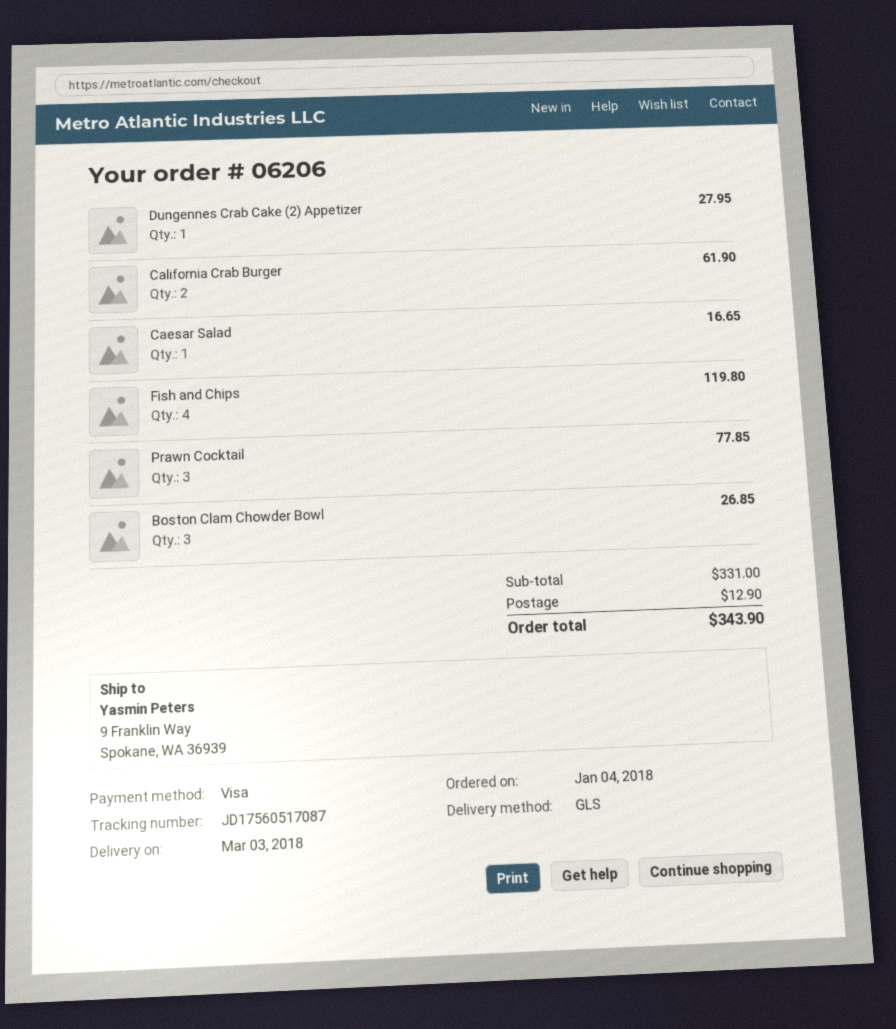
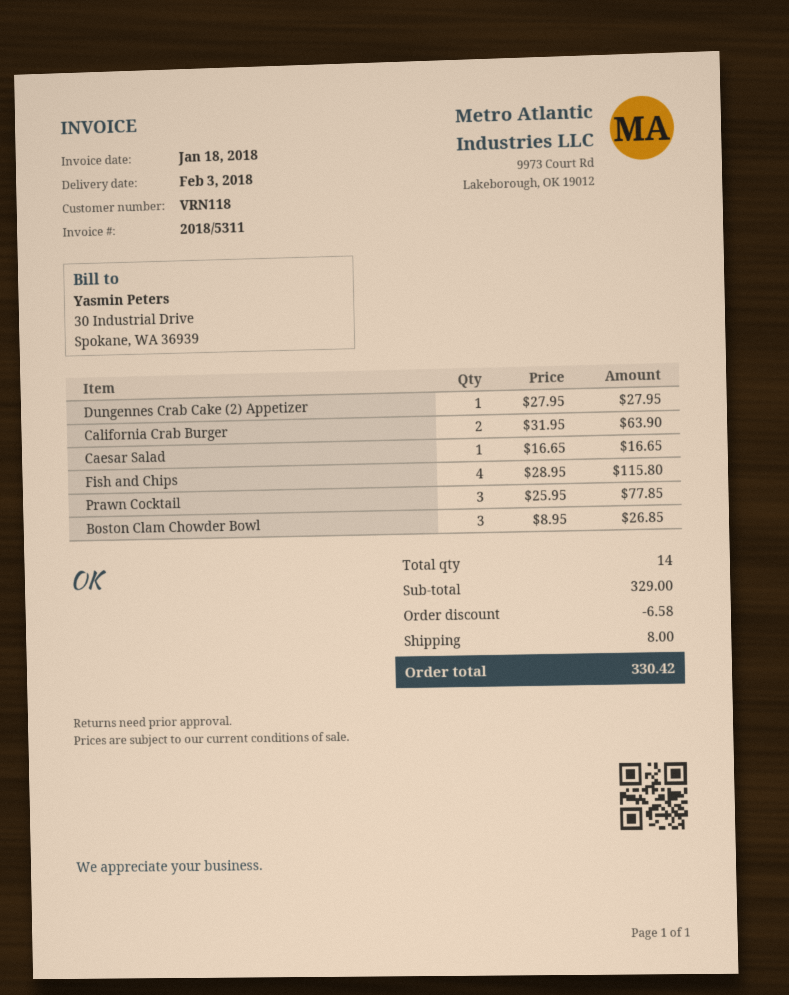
delivery date: 2018-03-03 -> 2018-02-03
California Crab Burger: 2 for 61.90 -> 2 for 63.90
Fish and Chips: 4 for 119.80 -> 4 for 115.80
subtotal: 331.00 -> 329.00
discount: none -> 6.58
shipping: 12.90 -> 8.00
total: 343.90 -> 330.42

